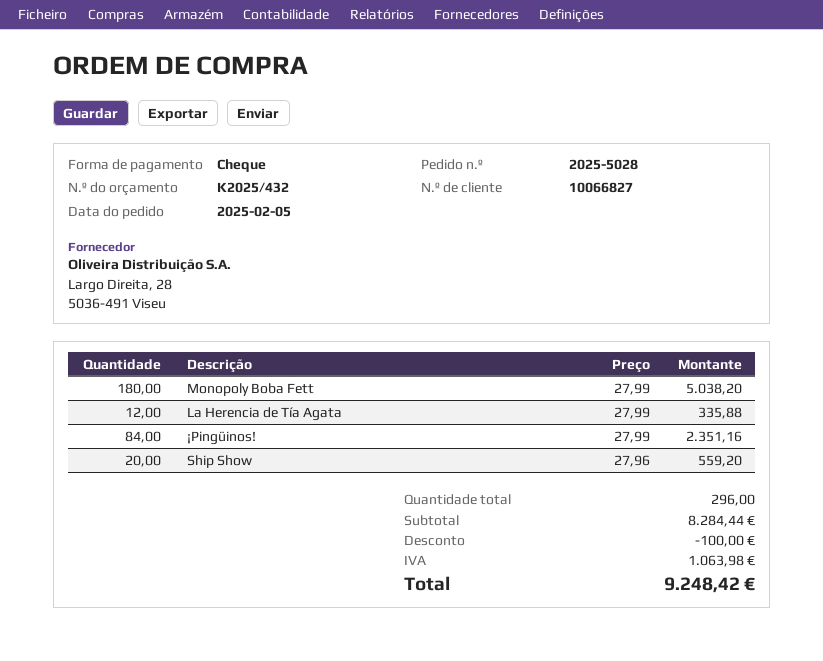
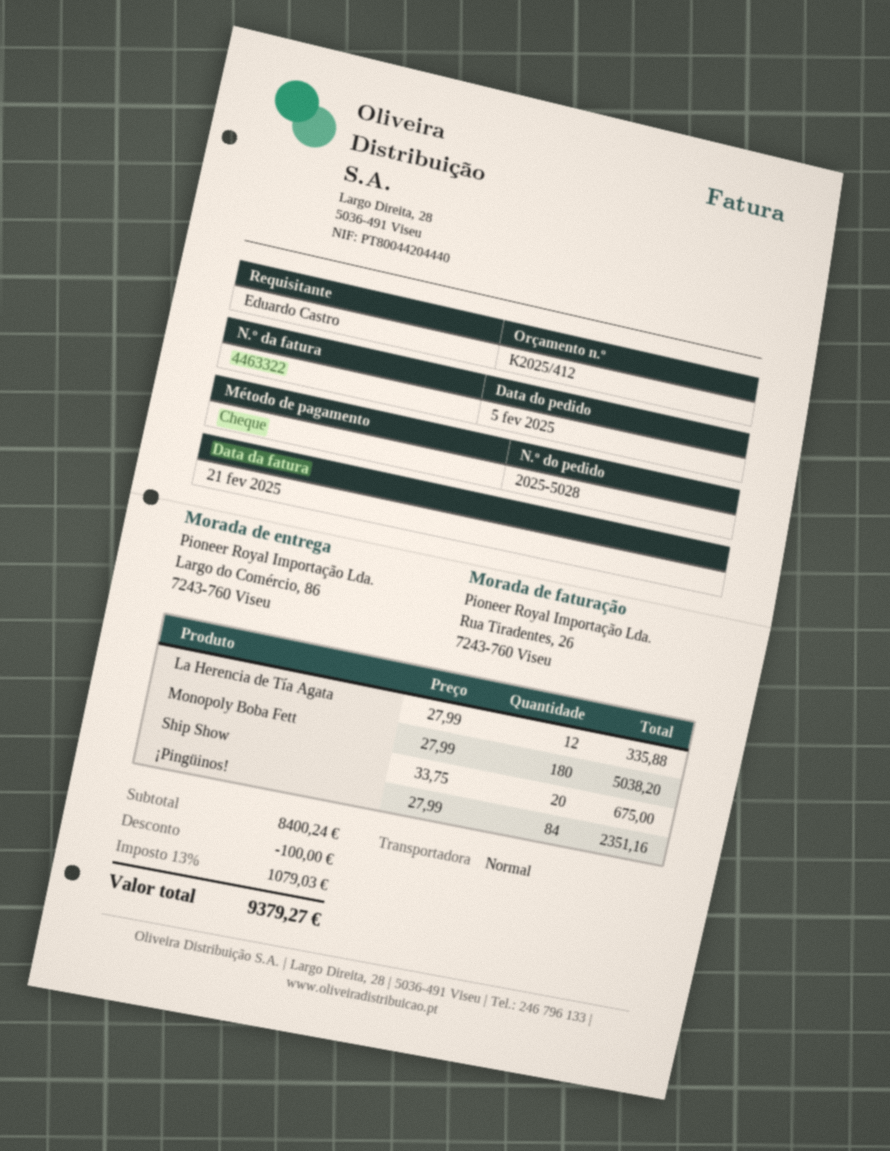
quote number: K2025/432 -> K2025/412
Ship Show: 20 x 27.96 = 559.20 -> 20 x 33.75 = 675.00
subtotal: 8284.44 -> 8400.24
tax: 1063.98 -> 1079.03
total: 9248.42 -> 9379.27

